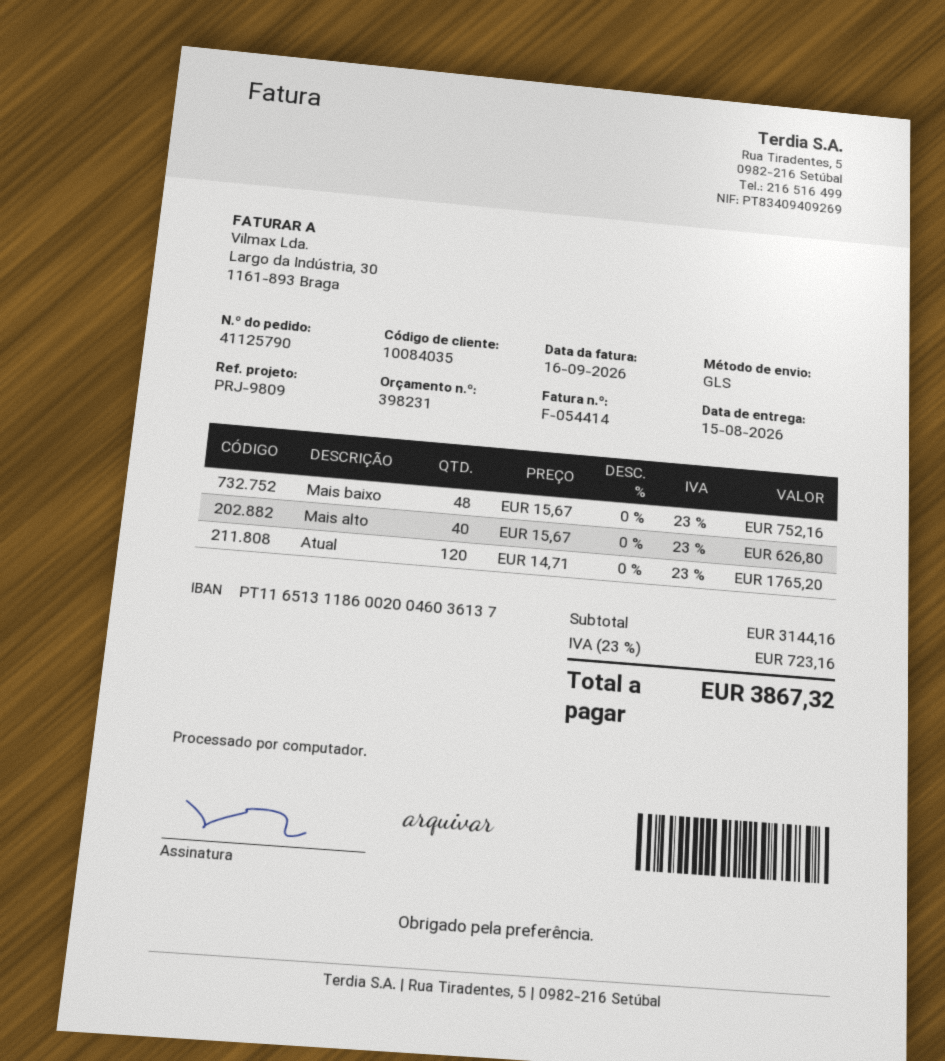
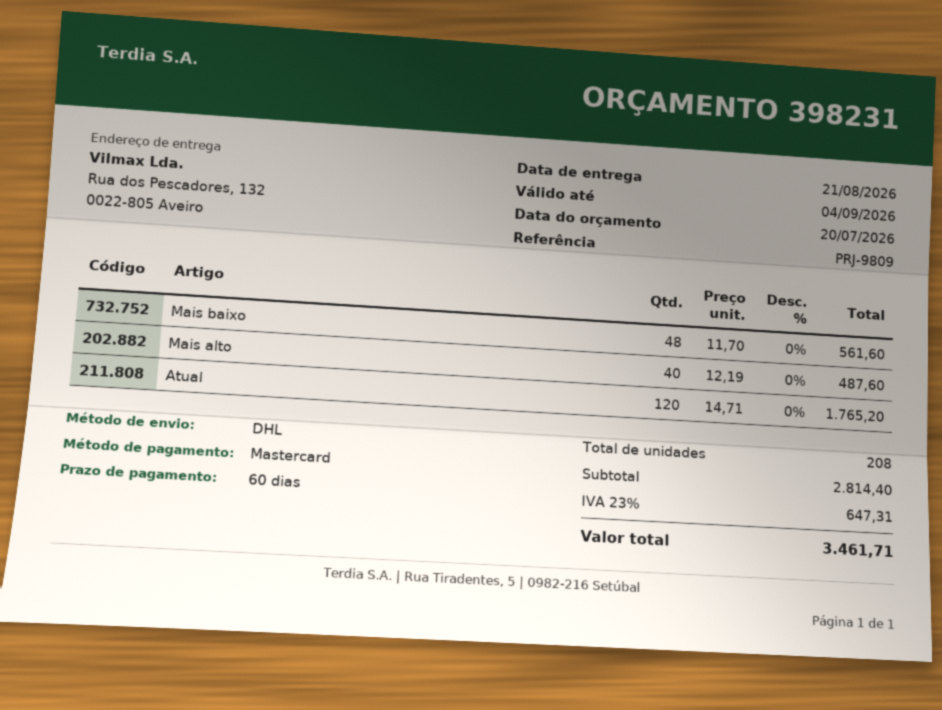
delivery date: 2026-08-15 -> 2026-08-21
shipping method: GLS -> DHL
Mais baixo: 48 x 15.67 = 752.16 -> 48 x 11.70 = 561.60
Mais alto: 40 x 15.67 = 626.80 -> 40 x 12.19 = 487.60
subtotal: 3144.16 -> 2814.40
tax: 23% = 723.16 -> 23% = 647.31
total: 3867.32 -> 3461.71

